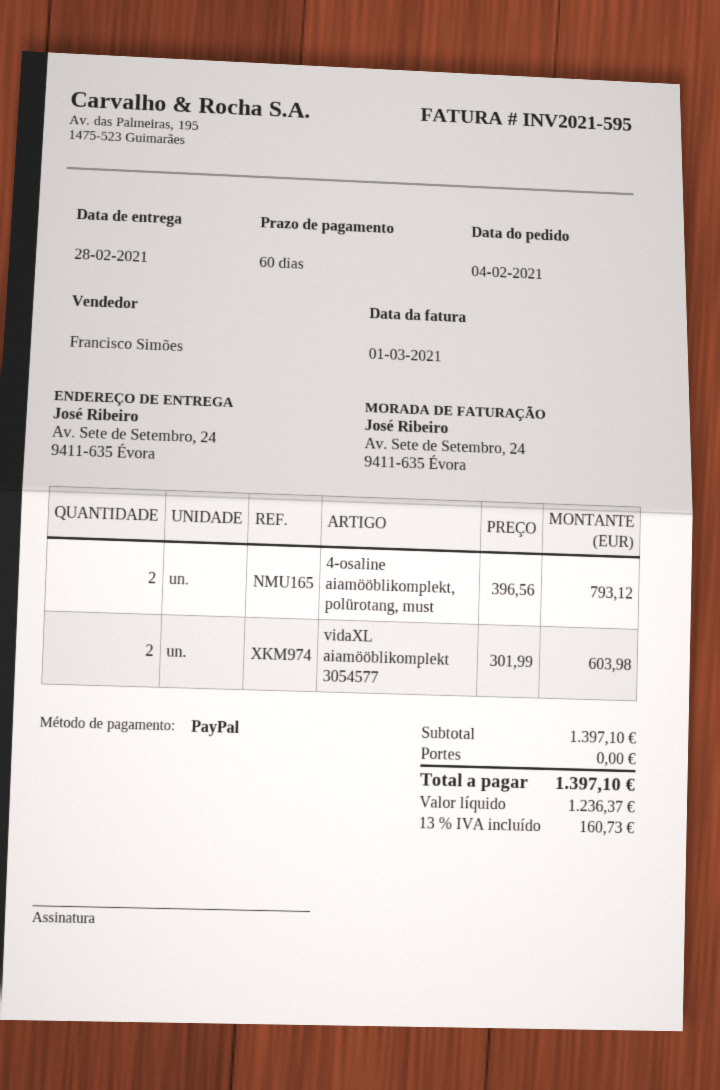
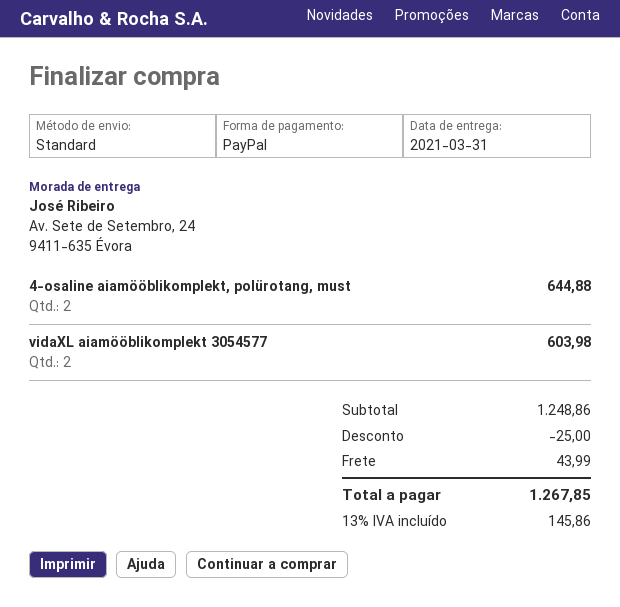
delivery date: 2021-02-28 -> 2021-03-31
4-osaline aiamööblikomplekt, polürotang, must: 2 for 793.12 -> 2 for 644.88
subtotal: 1397.10 -> 1248.86
discount: none -> 25.00
shipping: 0.00 -> 43.99
tax: 13% = 160.73 -> 13% = 145.86
total: 1397.10 -> 1267.85

